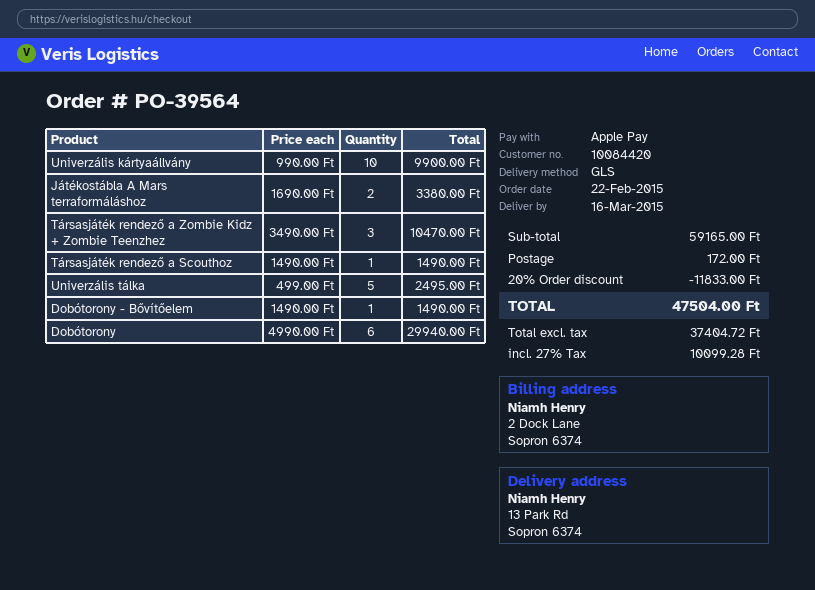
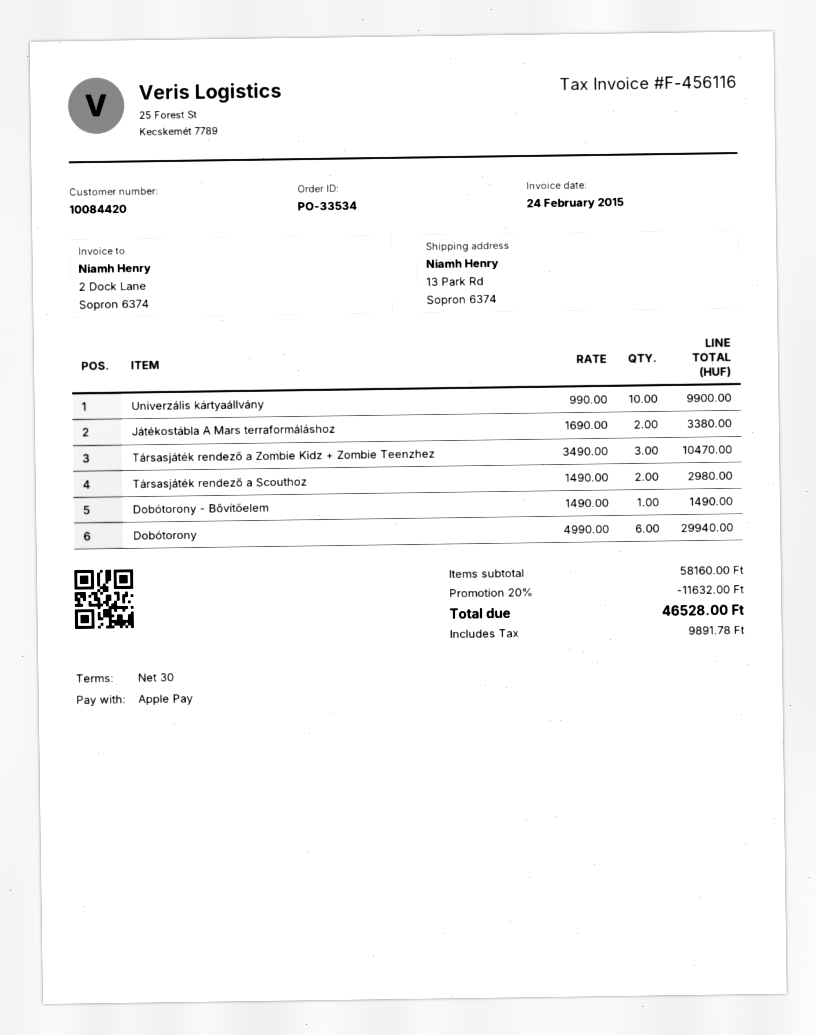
order number: PO-39564 -> PO-33534
Társasjáték rendező a Scouthoz: 1 x 1490.00 = 1490.00 -> 2 x 1490.00 = 2980.00
Univerzális tálka: 5 x 499.00 = 2495.00 -> none
subtotal: 59165.00 -> 58160.00
discount: 20% = 11833.00 -> 20% = 11632.00
shipping: 172.00 -> none
tax: 10099.28 -> 9891.78
total: 47504.00 -> 46528.00

